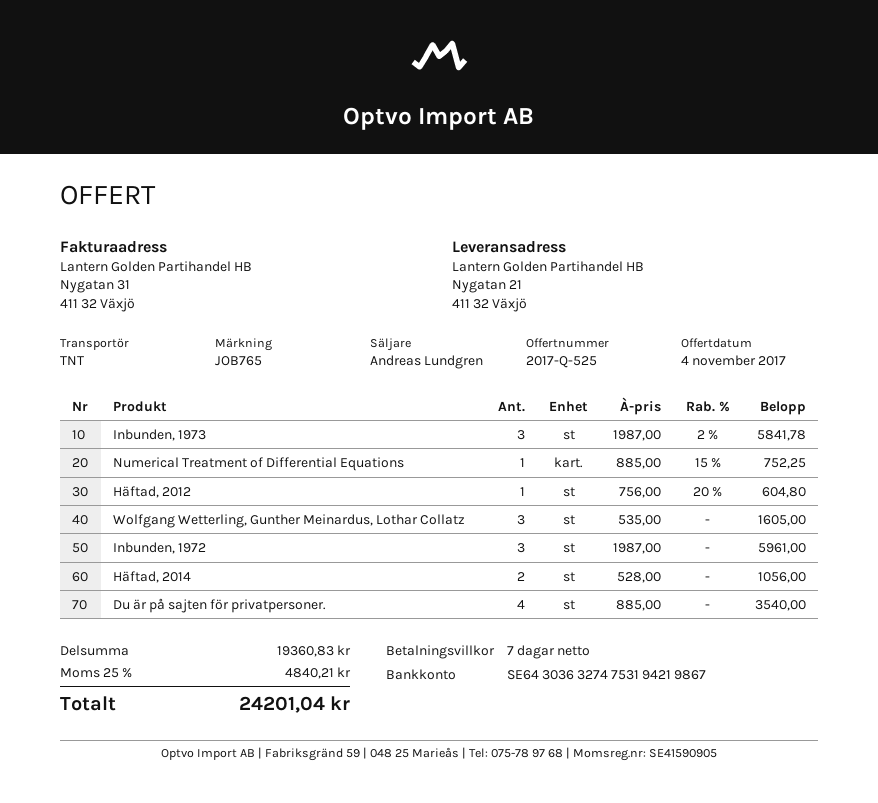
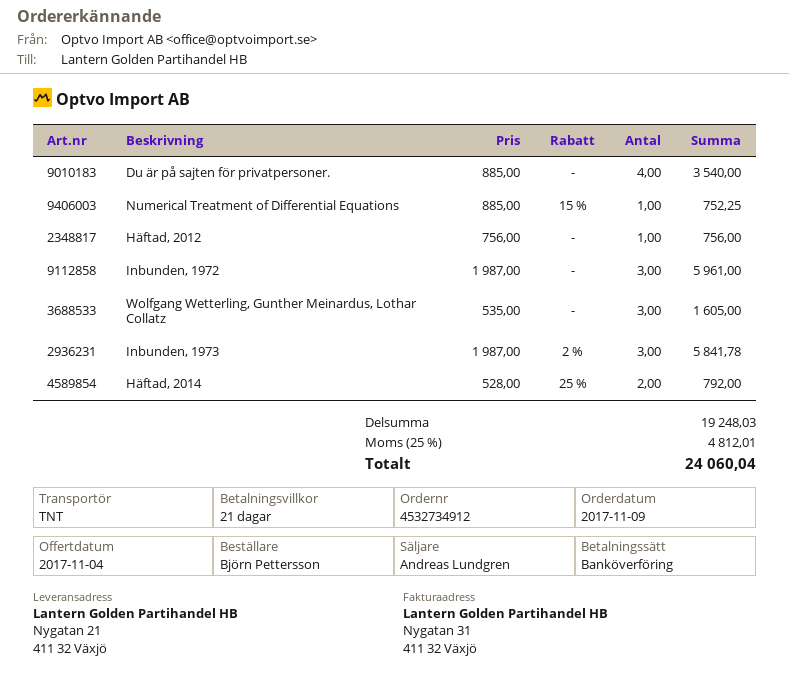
payment terms: 7 days -> 21 days
Häftad, 2012: 1 x 756.00 - 20% = 604.80 -> 1 x 756.00 = 756.00
Häftad, 2014: 2 x 528.00 = 1056.00 -> 2 x 528.00 - 25% = 792.00
subtotal: 19360.83 -> 19248.03
tax: 25% = 4840.21 -> 25% = 4812.01
total: 24201.04 -> 24060.04

